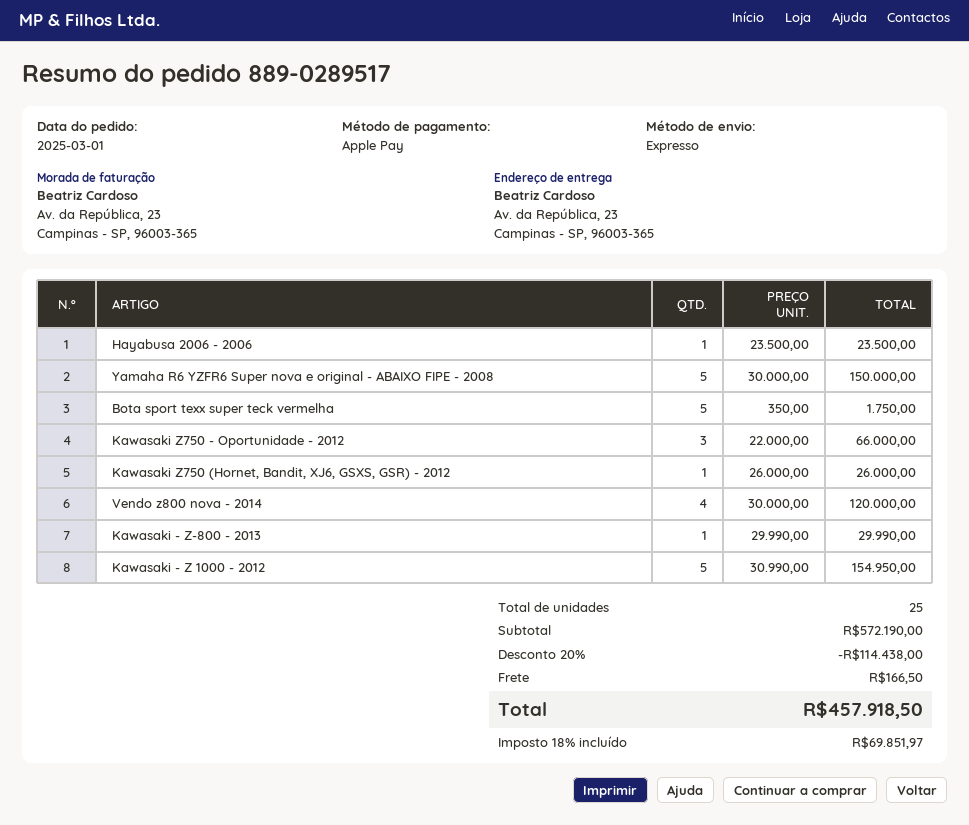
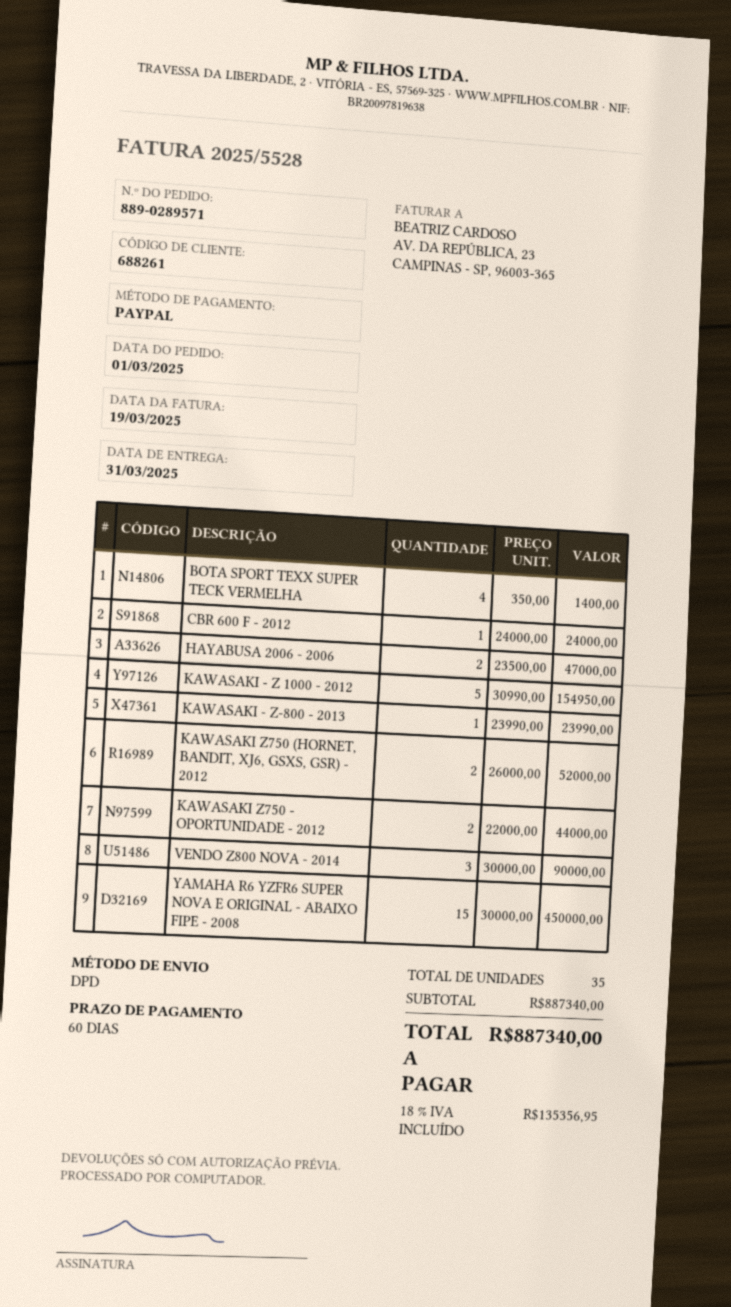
order number: 889-0289517 -> 889-0289571
payment method: Apple Pay -> PayPal
shipping method: express -> DPD
Hayabusa 2006 - 2006: 1 x 23500.00 = 23500.00 -> 2 x 23500.00 = 47000.00
Yamaha R6 YZFR6 Super nova e original - ABAIXO FIPE - 2008: 5 x 30000.00 = 150000.00 -> 15 x 30000.00 = 450000.00
Bota sport texx super teck vermelha: 5 x 350.00 = 1750.00 -> 4 x 350.00 = 1400.00
Kawasaki Z750 - Oportunidade - 2012: 3 x 22000.00 = 66000.00 -> 2 x 22000.00 = 44000.00
Kawasaki Z750 (Hornet, Bandit, XJ6, GSXS, GSR) - 2012: 1 x 26000.00 = 26000.00 -> 2 x 26000.00 = 52000.00
Vendo z800 nova - 2014: 4 x 30000.00 = 120000.00 -> 3 x 30000.00 = 90000.00
Kawasaki - Z-800 - 2013: 1 x 29990.00 = 29990.00 -> 1 x 23990.00 = 23990.00
CBR 600 F - 2012: none -> 1 x 24000.00 = 24000.00
total quantity: 25 -> 35
subtotal: 572190.00 -> 887340.00
discount: 20% = 114438.00 -> none
shipping: 166.50 -> none
tax: 18% = 69851.97 -> 18% = 135356.95
total: 457918.50 -> 887340.00

